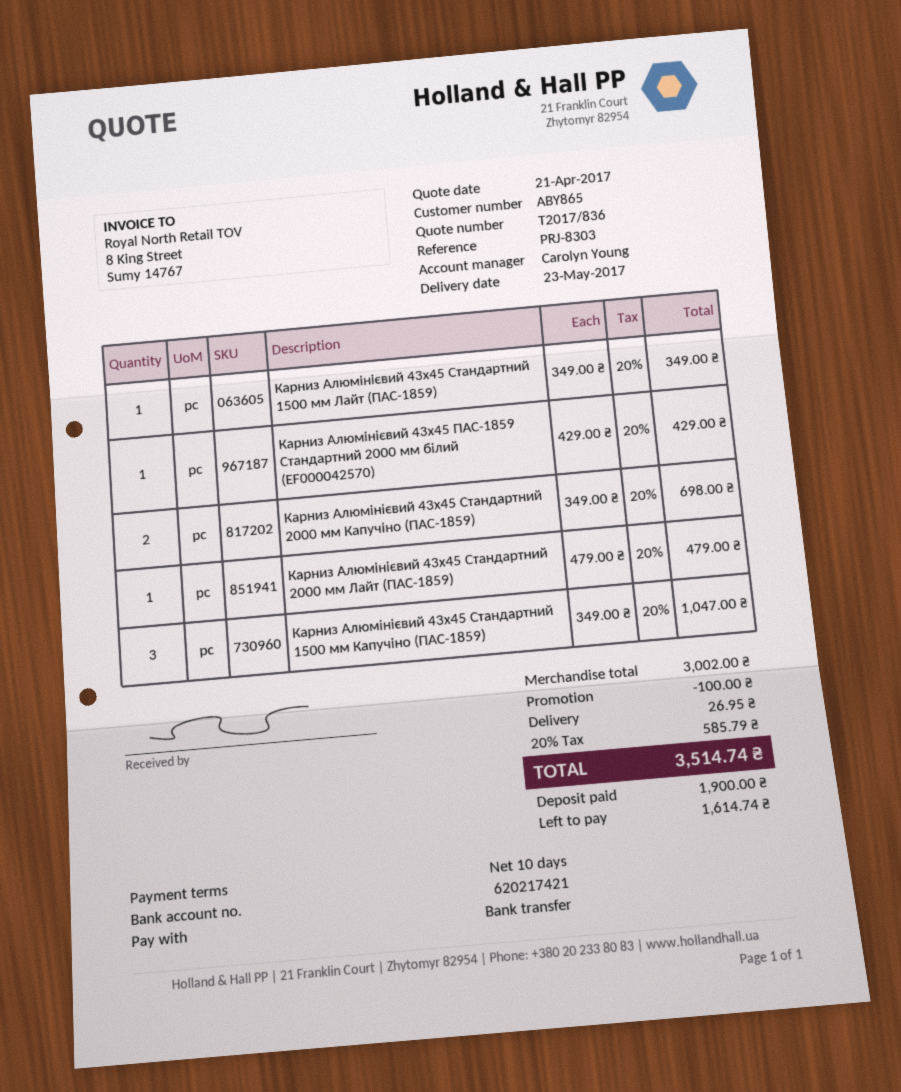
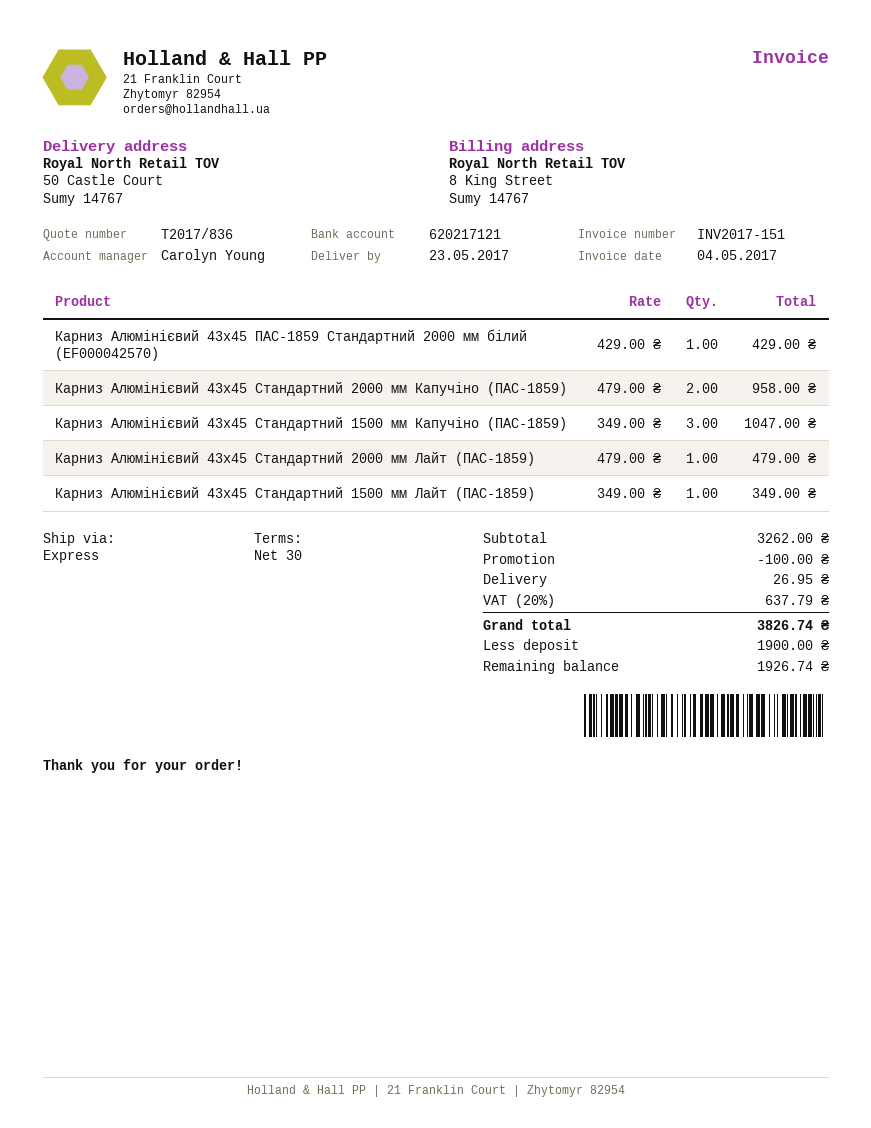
payment terms: 10 days -> 30 days
bank account: 620217421 -> 620217121
Карниз Алюмінієвий 43х45 Стандартний 2000 мм Капучіно (ПАС-1859): 2 x 349.00 = 698.00 -> 2 x 479.00 = 958.00
subtotal: 3002.00 -> 3262.00
tax: 20% = 585.79 -> 20% = 637.79
total: 3514.74 -> 3826.74
balance: 1614.74 -> 1926.74

